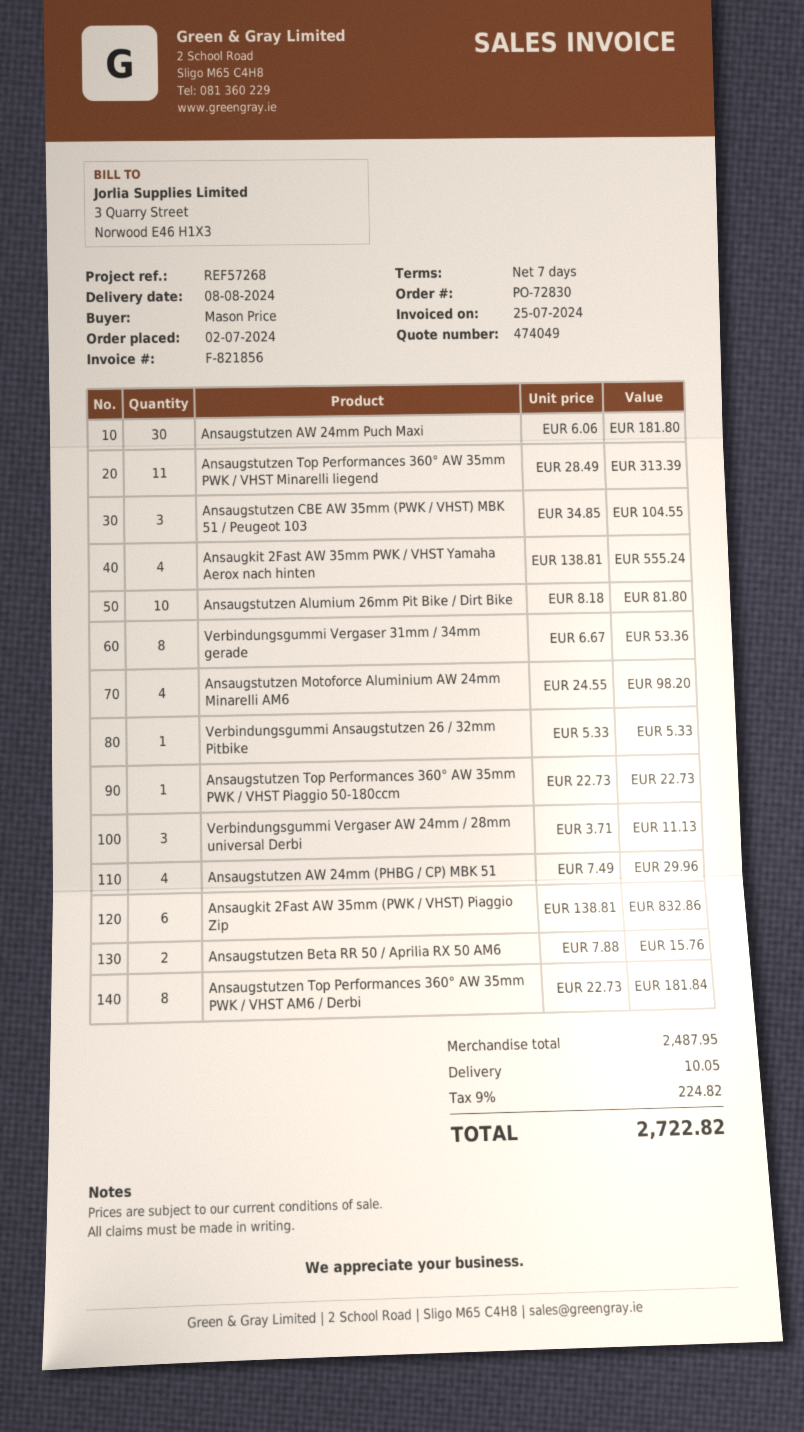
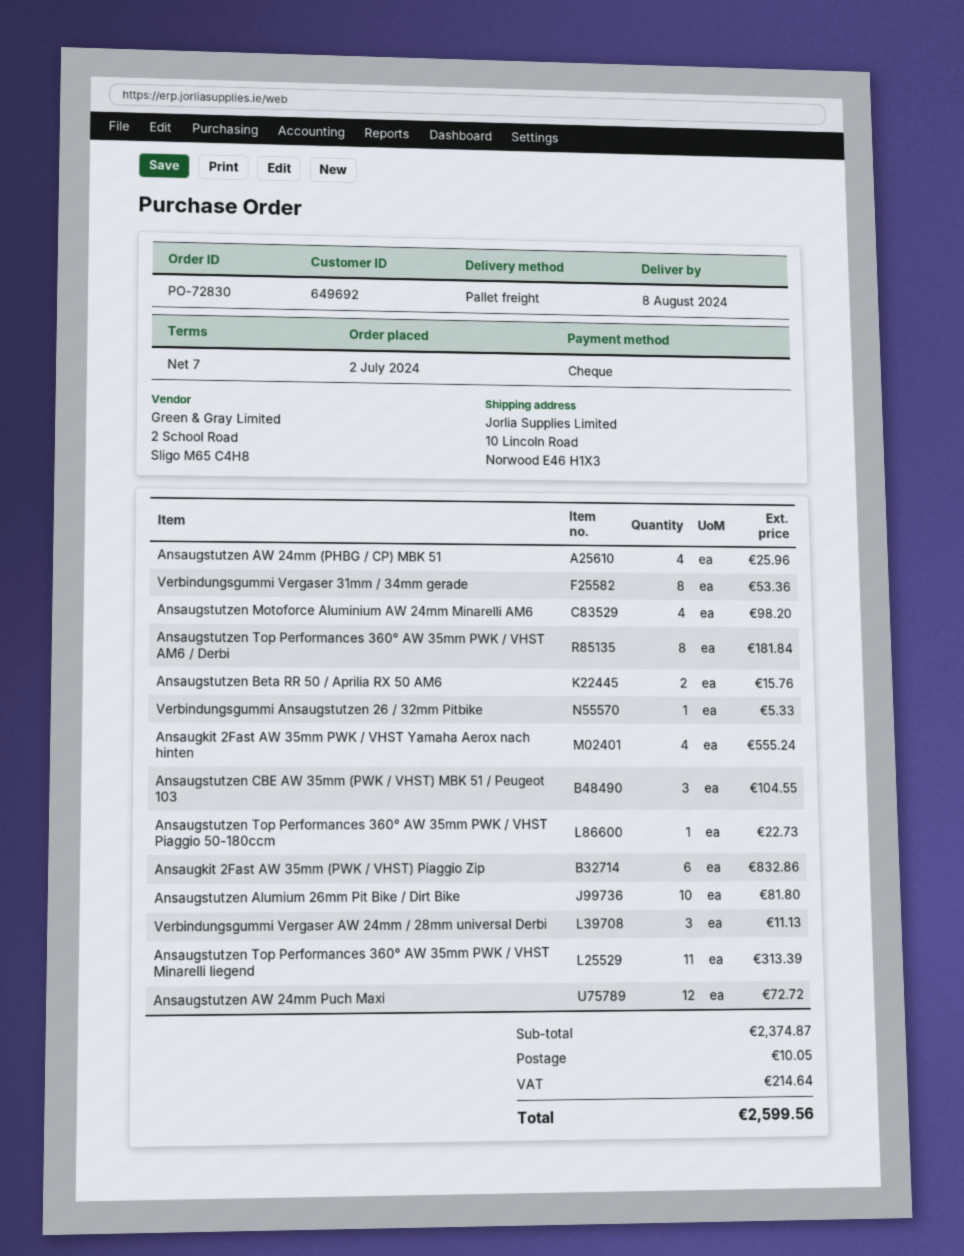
Ansaugstutzen AW 24mm Puch Maxi: 30 for 181.80 -> 12 for 72.72
Ansaugstutzen AW 24mm (PHBG / CP) MBK 51: 4 for 29.96 -> 4 for 25.96
subtotal: 2487.95 -> 2374.87
tax: 224.82 -> 214.64
total: 2722.82 -> 2599.56

